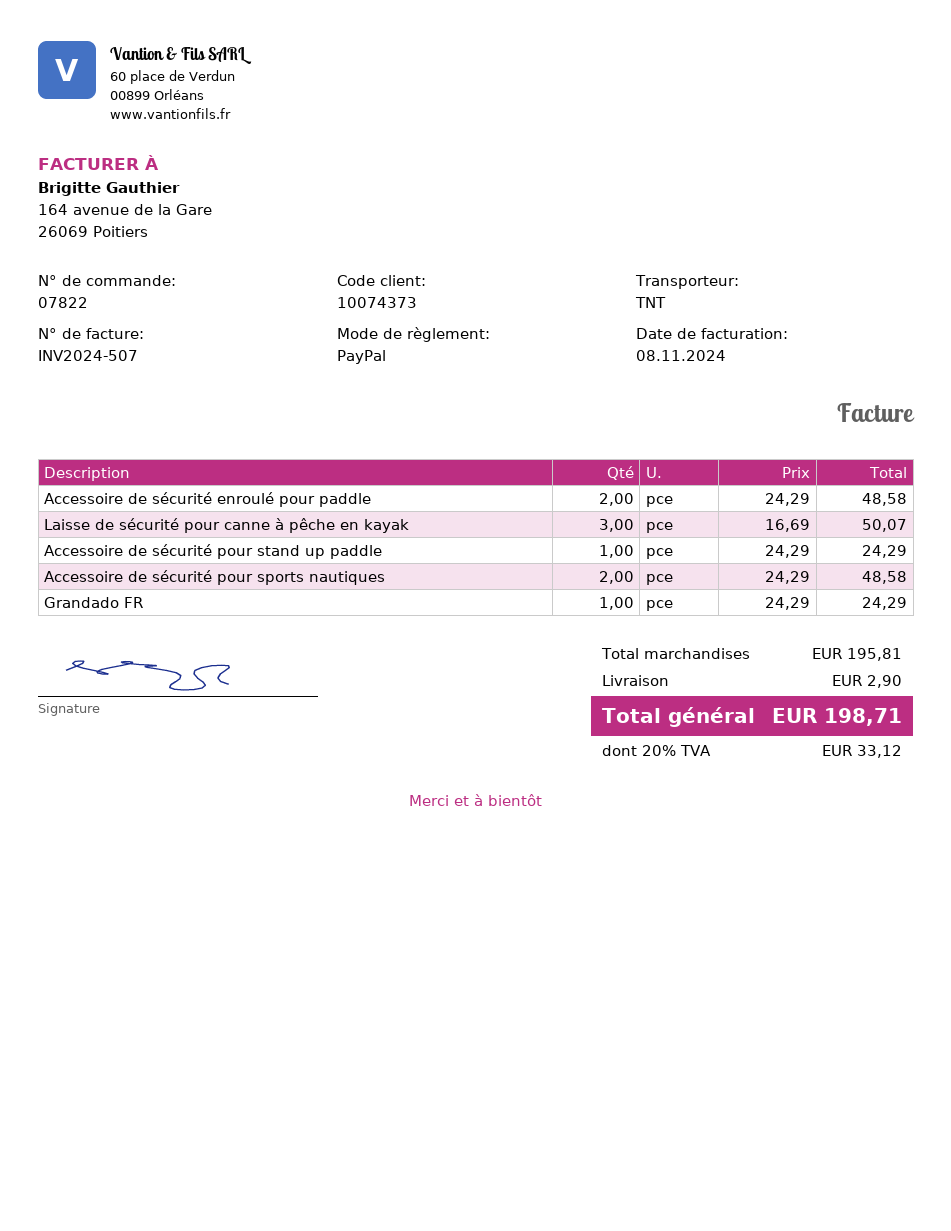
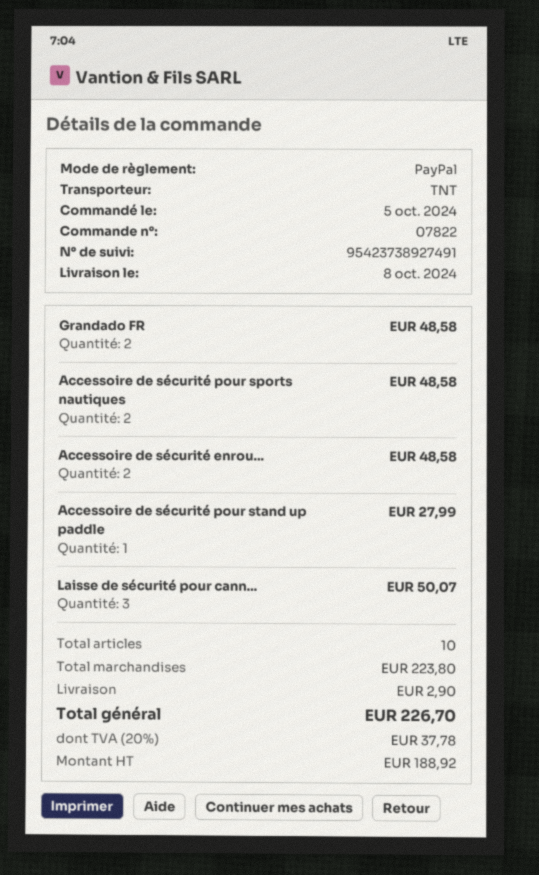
Accessoire de sécurité pour stand up paddle: 1 for 24.29 -> 1 for 27.99
Grandado FR: 1 for 24.29 -> 2 for 48.58
subtotal: 195.81 -> 223.80
tax: 20% = 33.12 -> 20% = 37.78
total: 198.71 -> 226.70

